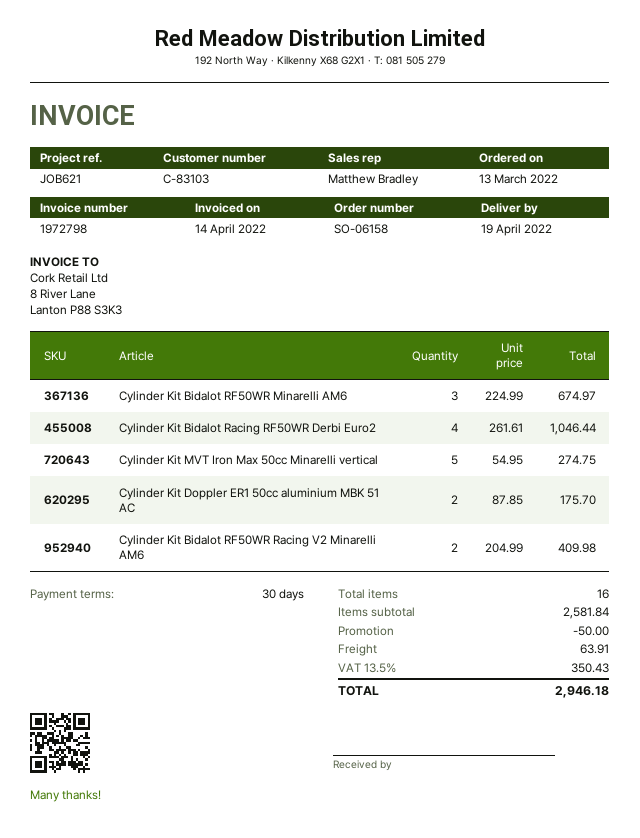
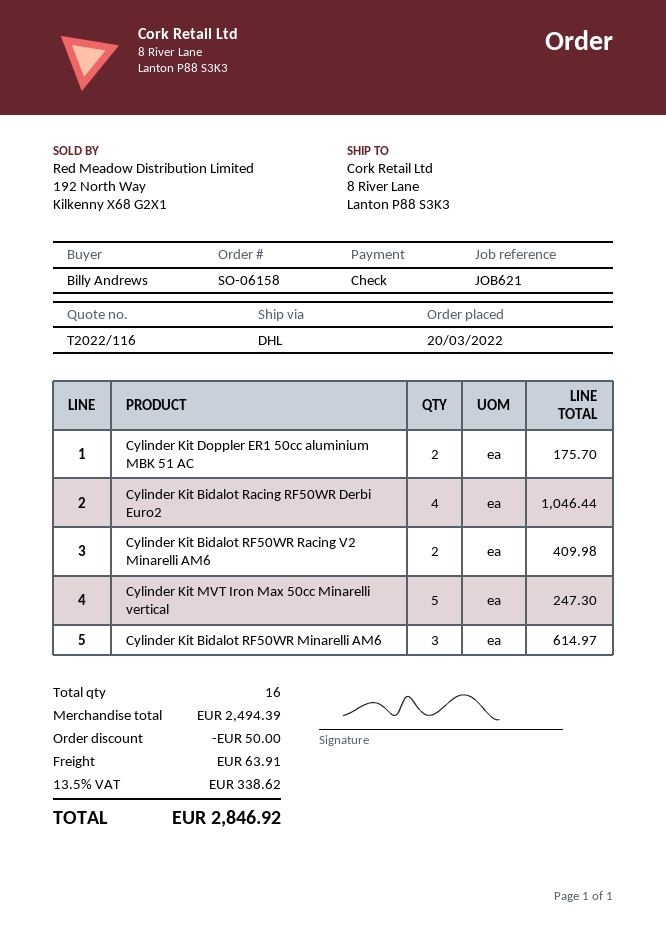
order date: 2022-03-13 -> 2022-03-20
Cylinder Kit Bidalot RF50WR Minarelli AM6: 3 for 674.97 -> 3 for 614.97
Cylinder Kit MVT Iron Max 50cc Minarelli vertical: 5 for 274.75 -> 5 for 247.30
subtotal: 2581.84 -> 2494.39
tax: 13.5% = 350.43 -> 13.5% = 338.62
total: 2946.18 -> 2846.92

